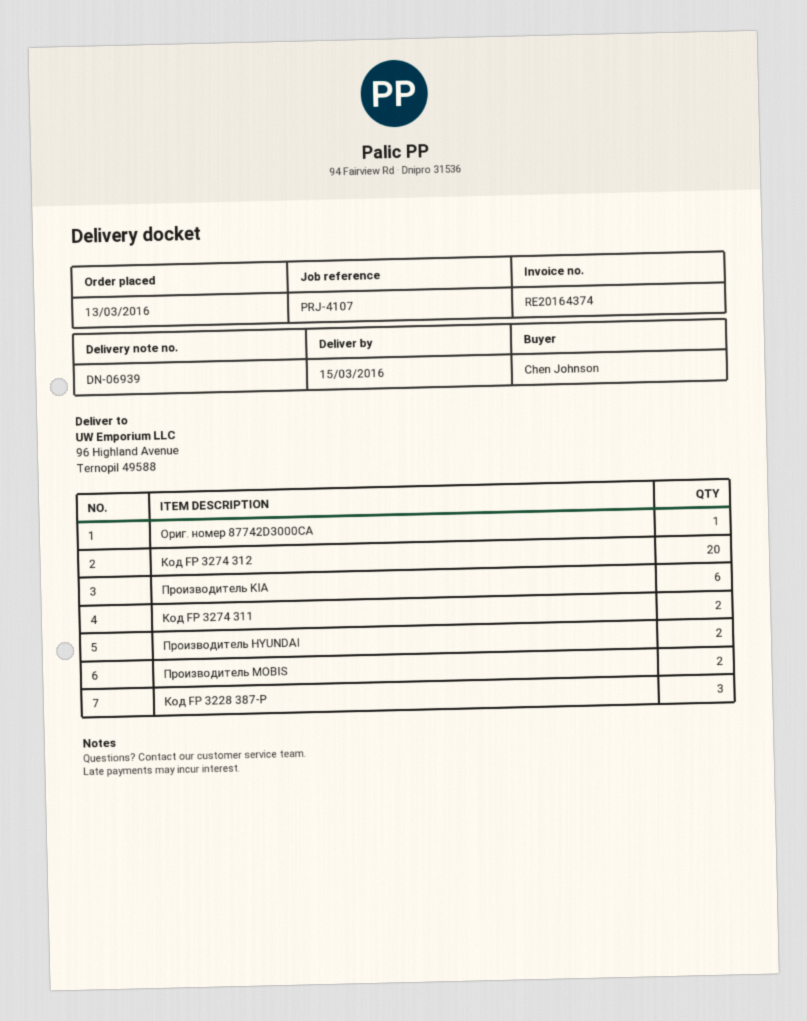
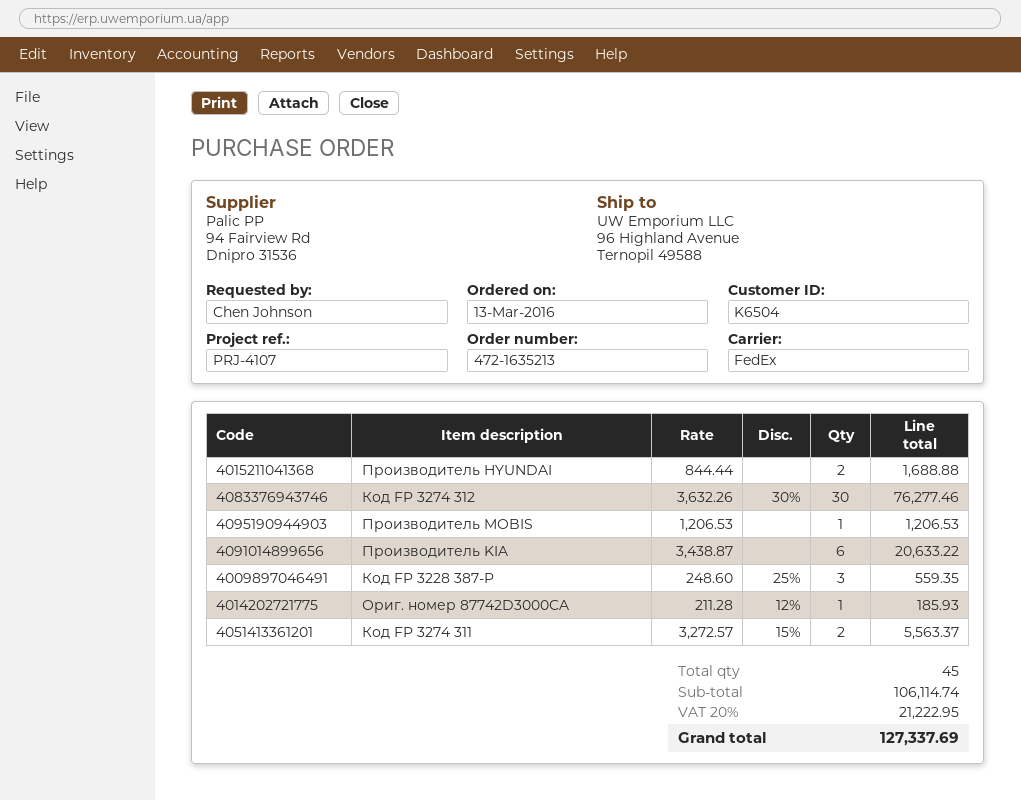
Код FP 3274 312: 20 -> 30
Производитель MOBIS: 2 -> 1

